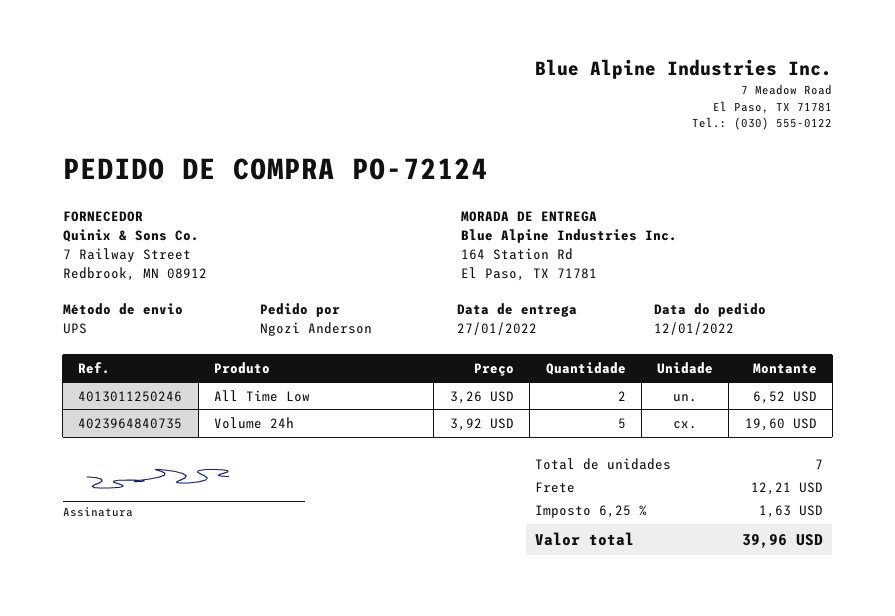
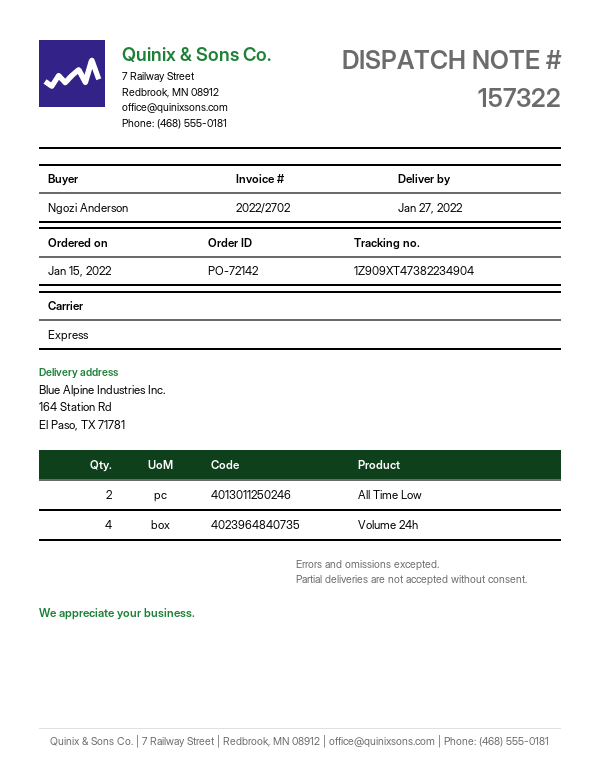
order number: PO-72124 -> PO-72142
order date: 2022-01-12 -> 2022-01-15
shipping method: UPS -> express
Volume 24h: 5 -> 4

